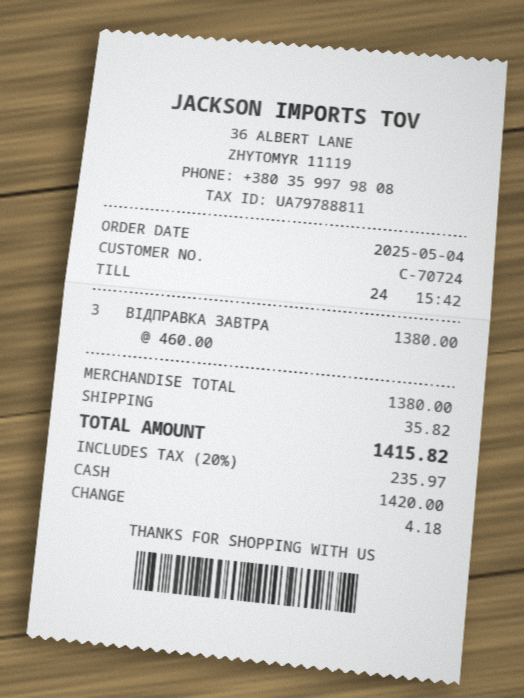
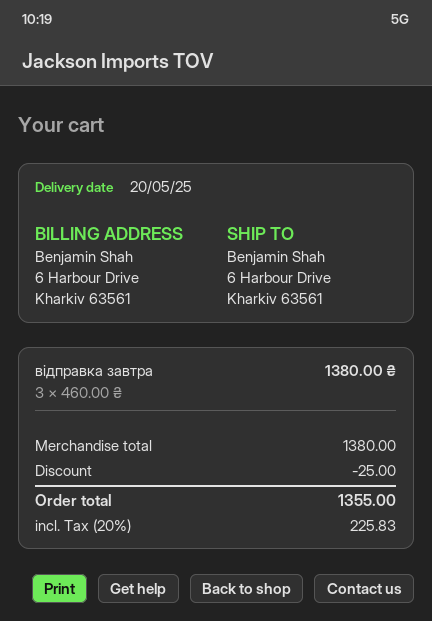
discount: none -> 25.00
shipping: 35.82 -> none
tax: 20% = 235.97 -> 20% = 225.83
total: 1415.82 -> 1355.00

